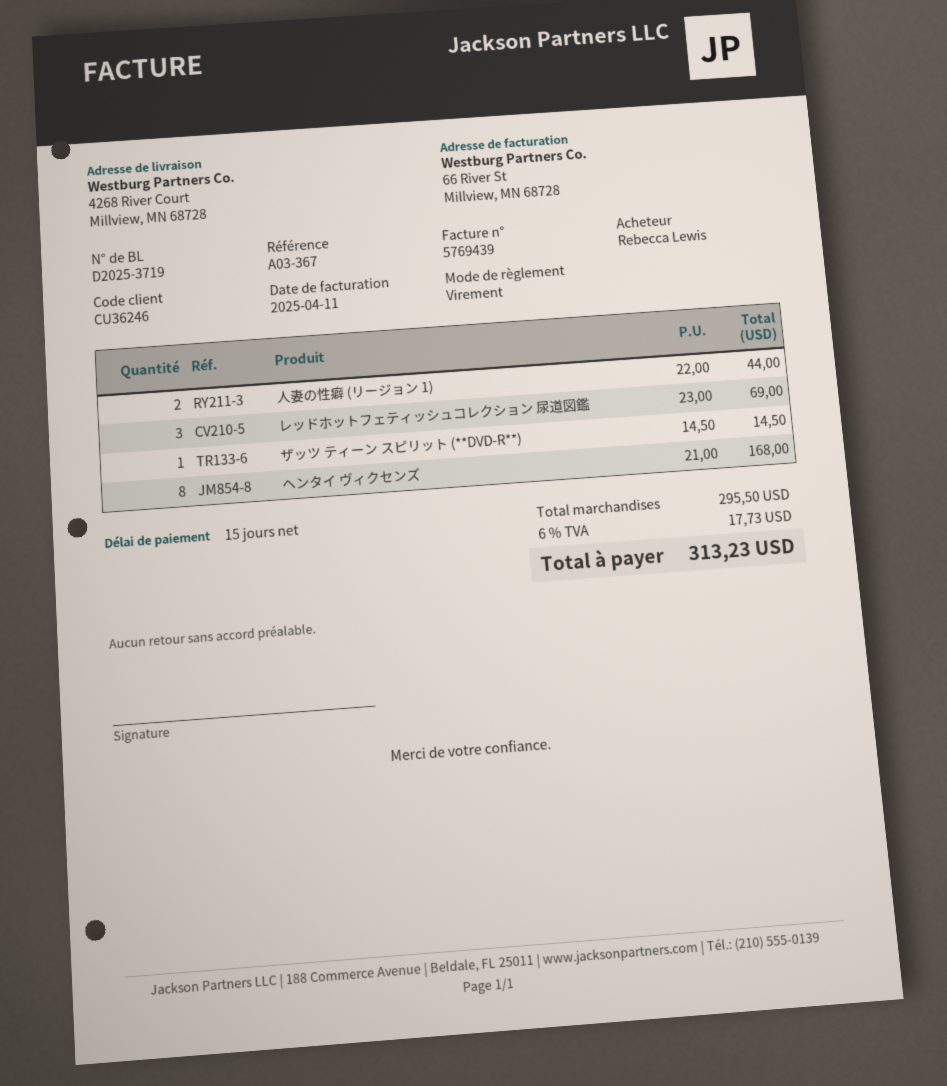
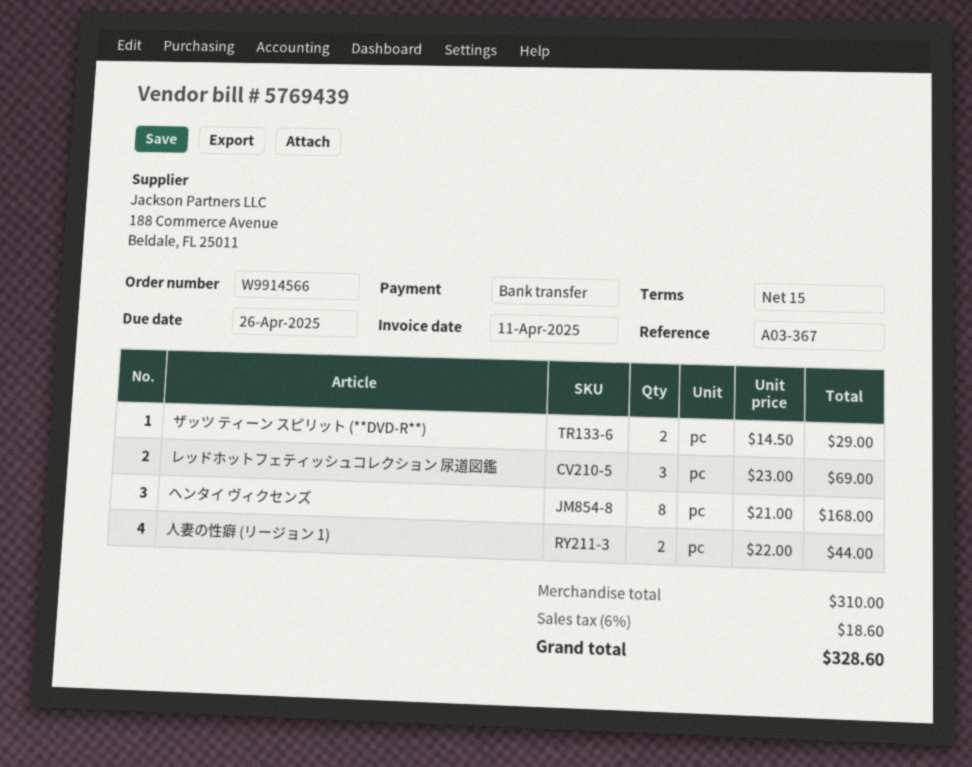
ザッツ ティーン スピリット (**DVD-R**): 1 x 14.50 = 14.50 -> 2 x 14.50 = 29.00
subtotal: 295.50 -> 310.00
tax: 6% = 17.73 -> 6% = 18.60
total: 313.23 -> 328.60

